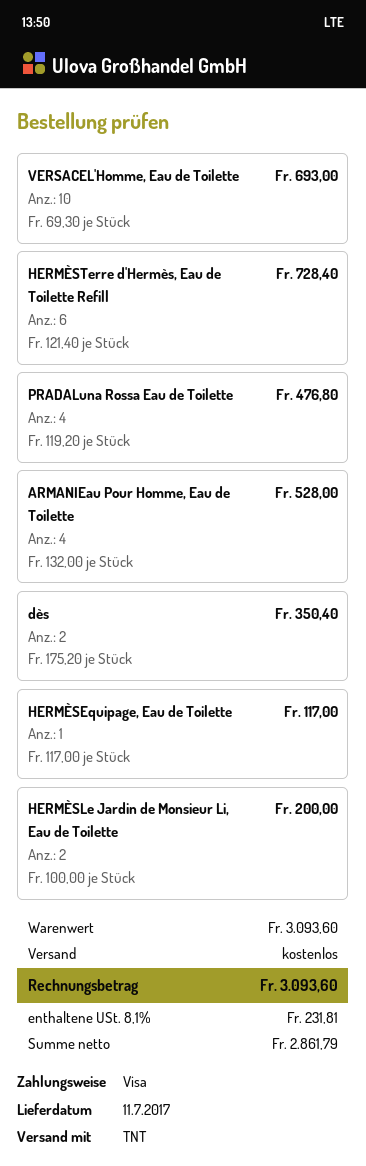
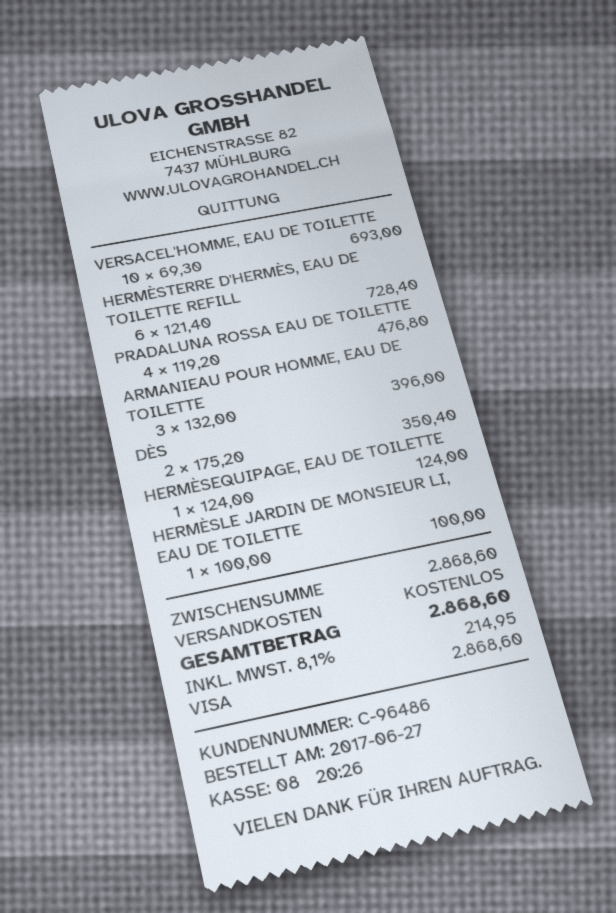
ARMANIEau Pour Homme, Eau de Toilette: 4 x 132.00 = 528.00 -> 3 x 132.00 = 396.00
HERMÈSEquipage, Eau de Toilette: 1 x 117.00 = 117.00 -> 1 x 124.00 = 124.00
HERMÈSLe Jardin de Monsieur Li, Eau de Toilette: 2 x 100.00 = 200.00 -> 1 x 100.00 = 100.00
subtotal: 3093.60 -> 2868.60
tax: 8.1% = 231.81 -> 8.1% = 214.95
total: 3093.60 -> 2868.60

